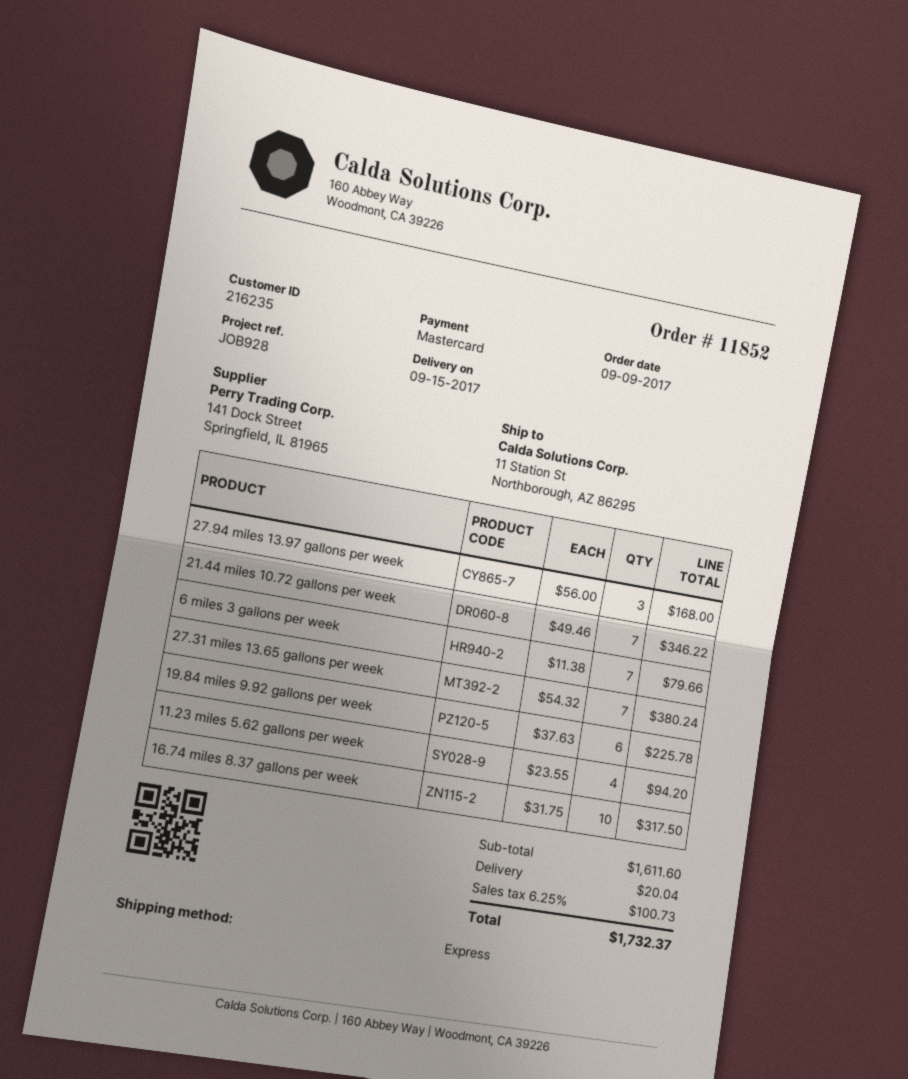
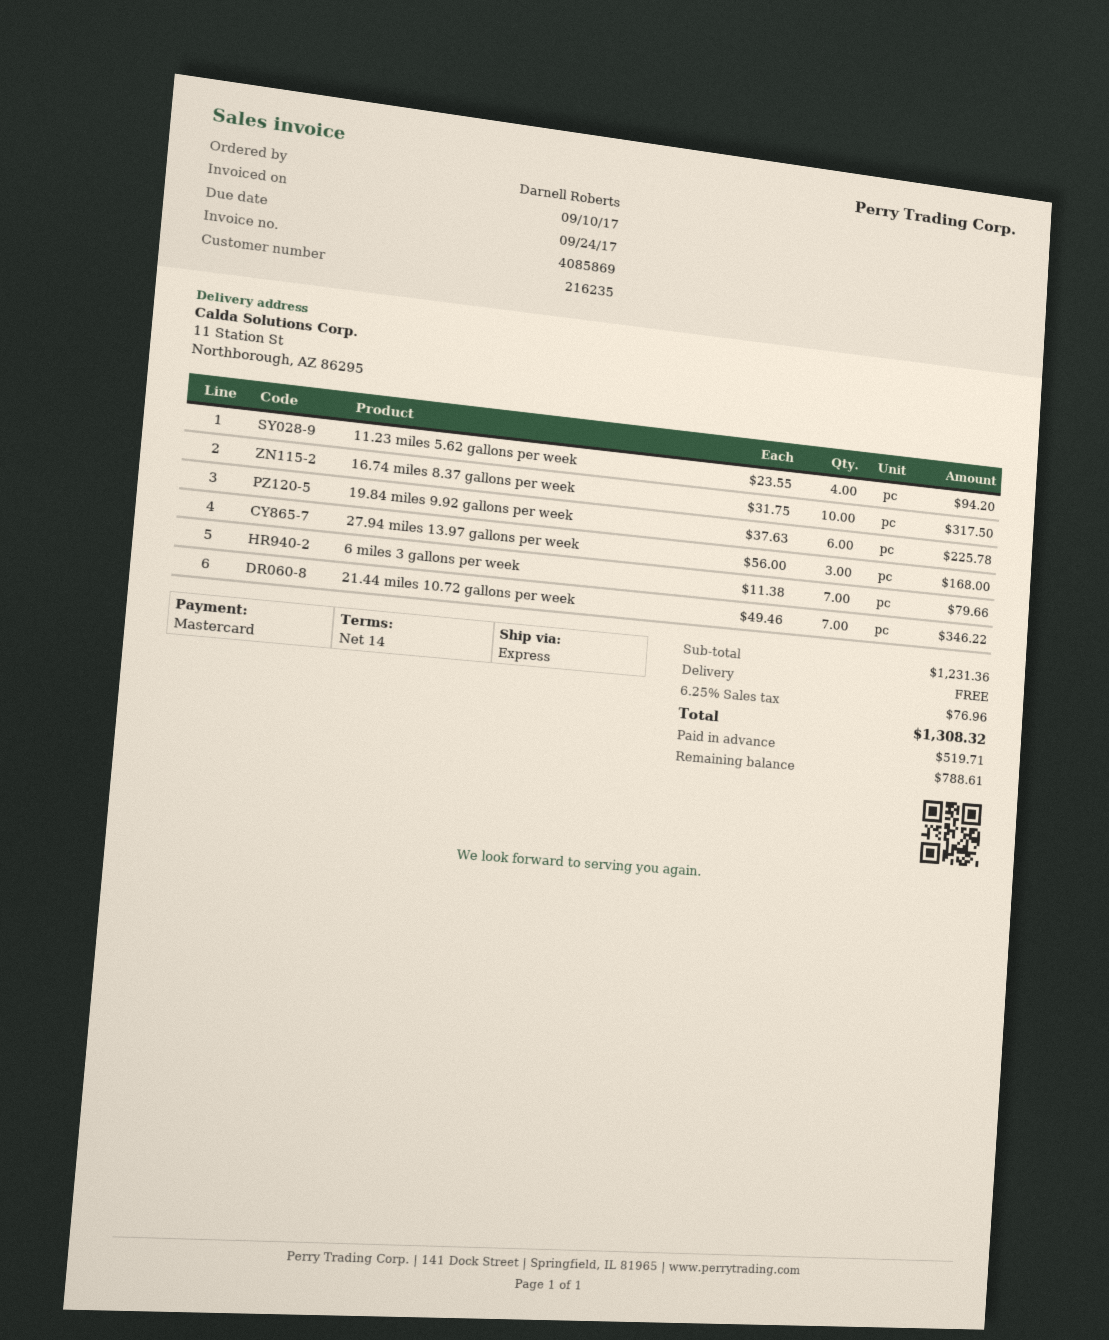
27.31 miles 13.65 gallons per week: 7 x 54.32 = 380.24 -> none
subtotal: 1611.60 -> 1231.36
shipping: 20.04 -> 0.00
tax: 6.25% = 100.73 -> 6.25% = 76.96
total: 1732.37 -> 1308.32

